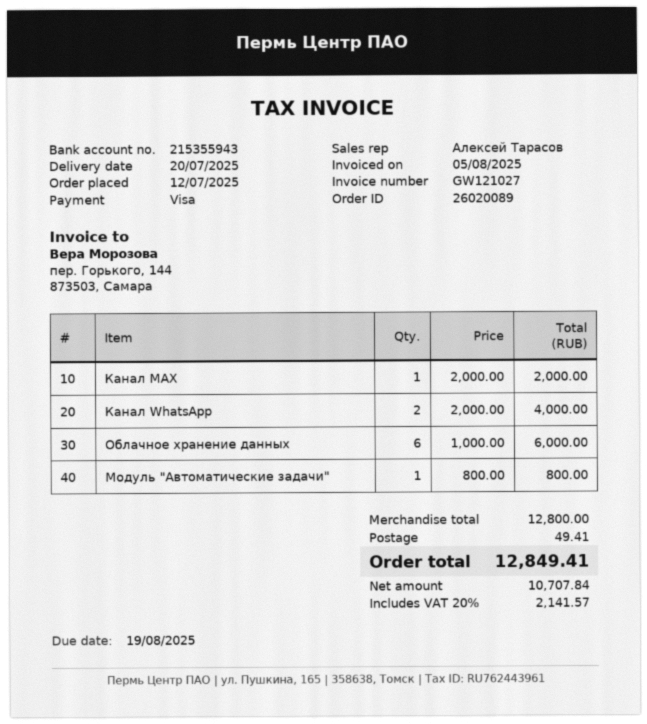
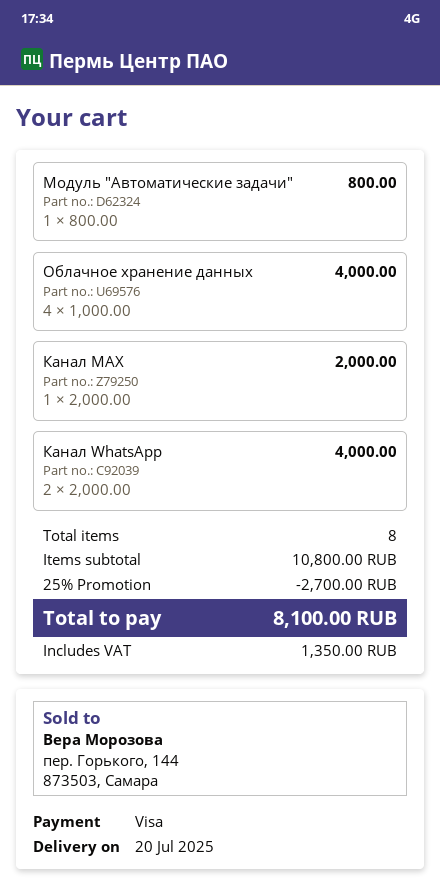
Облачное хранение данных: 6 x 1000.00 = 6000.00 -> 4 x 1000.00 = 4000.00
subtotal: 12800.00 -> 10800.00
discount: none -> 25% = 2700.00
shipping: 49.41 -> none
tax: 2141.57 -> 1350.00
total: 12849.41 -> 8100.00

